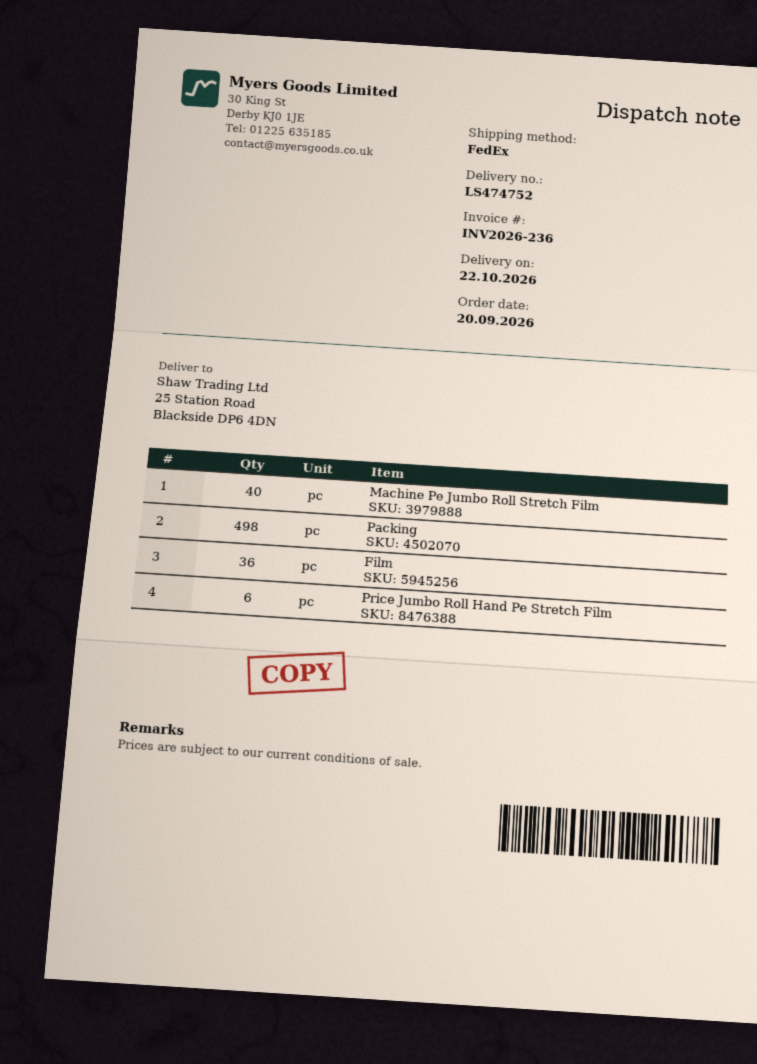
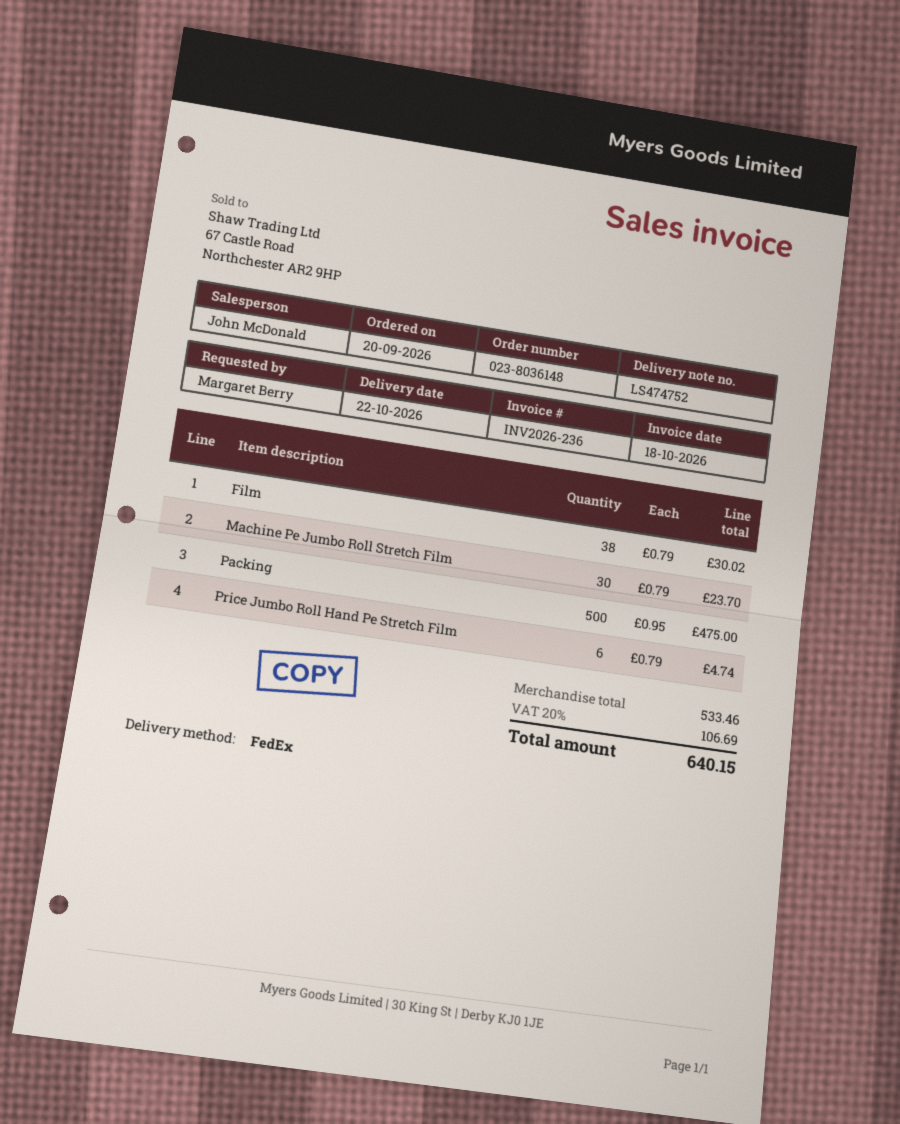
Machine Pe Jumbo Roll Stretch Film: 40 -> 30
Packing: 498 -> 500
Film: 36 -> 38

